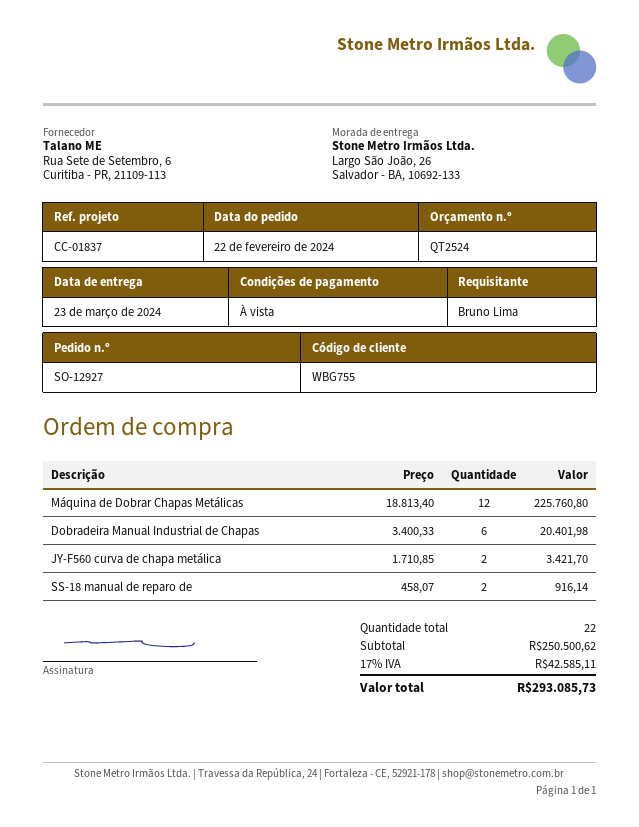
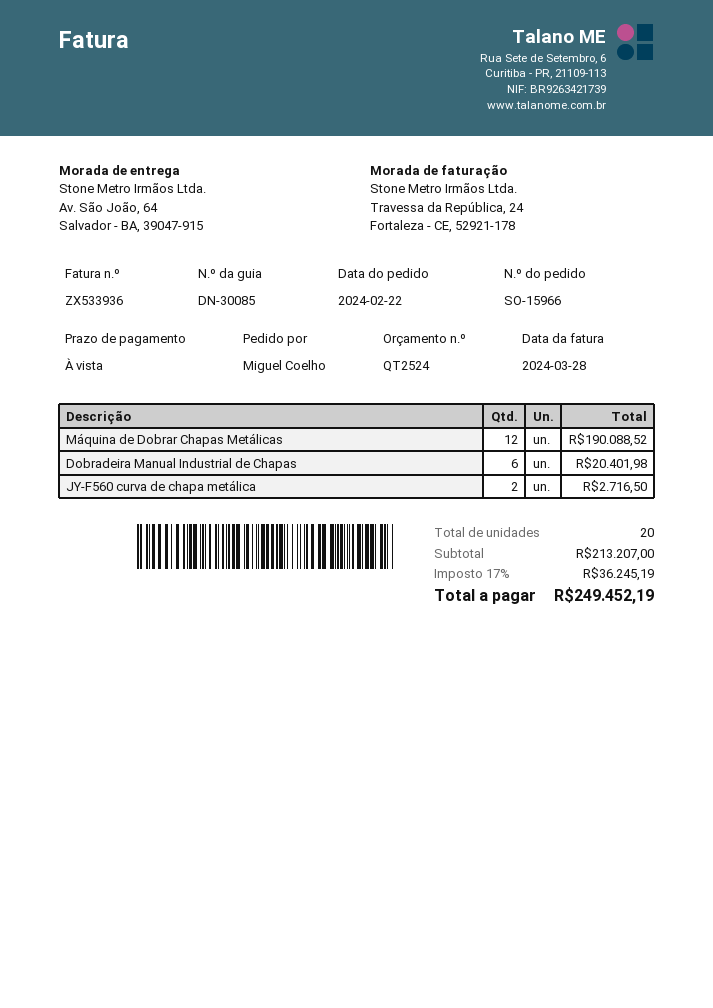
order number: SO-12927 -> SO-15966
ordered by: Bruno Lima -> Miguel Coelho
ship to: Largo São João, 26, Salvador - BA, 10692-133 -> Av. São João, 64, Salvador - BA, 39047-915
Máquina de Dobrar Chapas Metálicas: 12 for 225760.80 -> 12 for 190088.52
JY-F560 curva de chapa metálica: 2 for 3421.70 -> 2 for 2716.50
SS-18 manual de reparo de: 2 for 916.14 -> none
total quantity: 22 -> 20
subtotal: 250500.62 -> 213207.00
tax: 17% = 42585.11 -> 17% = 36245.19
total: 293085.73 -> 249452.19

